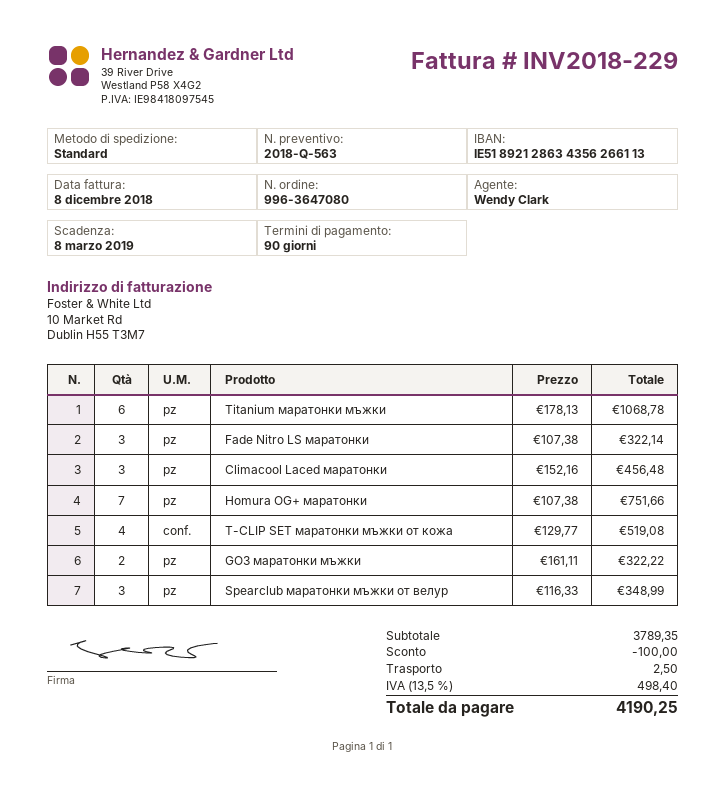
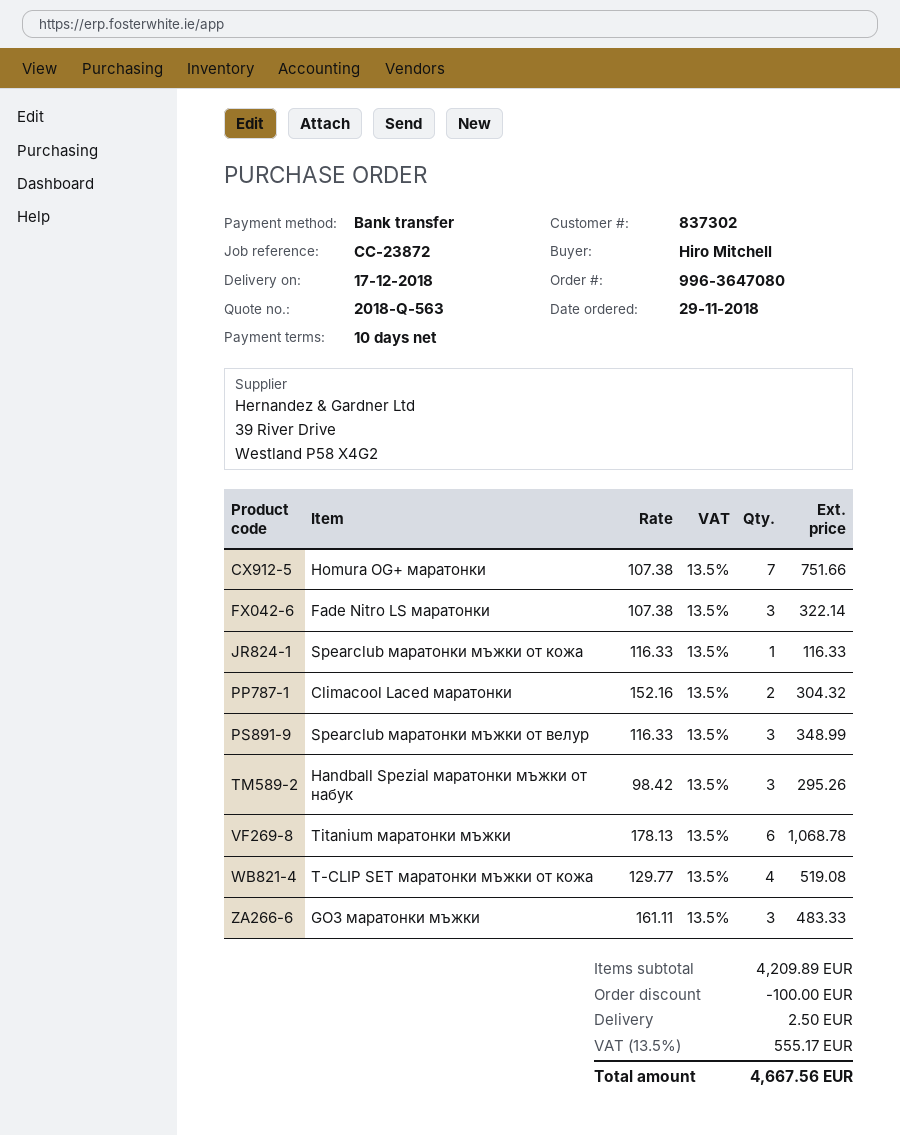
payment terms: 90 days -> 10 days
Climacool Laced маратонки: 3 x 152.16 = 456.48 -> 2 x 152.16 = 304.32
GO3 маратонки мъжки: 2 x 161.11 = 322.22 -> 3 x 161.11 = 483.33
Spearclub маратонки мъжки от кожа: none -> 1 x 116.33 = 116.33
Handball Spezial маратонки мъжки от набук: none -> 3 x 98.42 = 295.26
subtotal: 3789.35 -> 4209.89
tax: 13.5% = 498.40 -> 13.5% = 555.17
total: 4190.25 -> 4667.56

